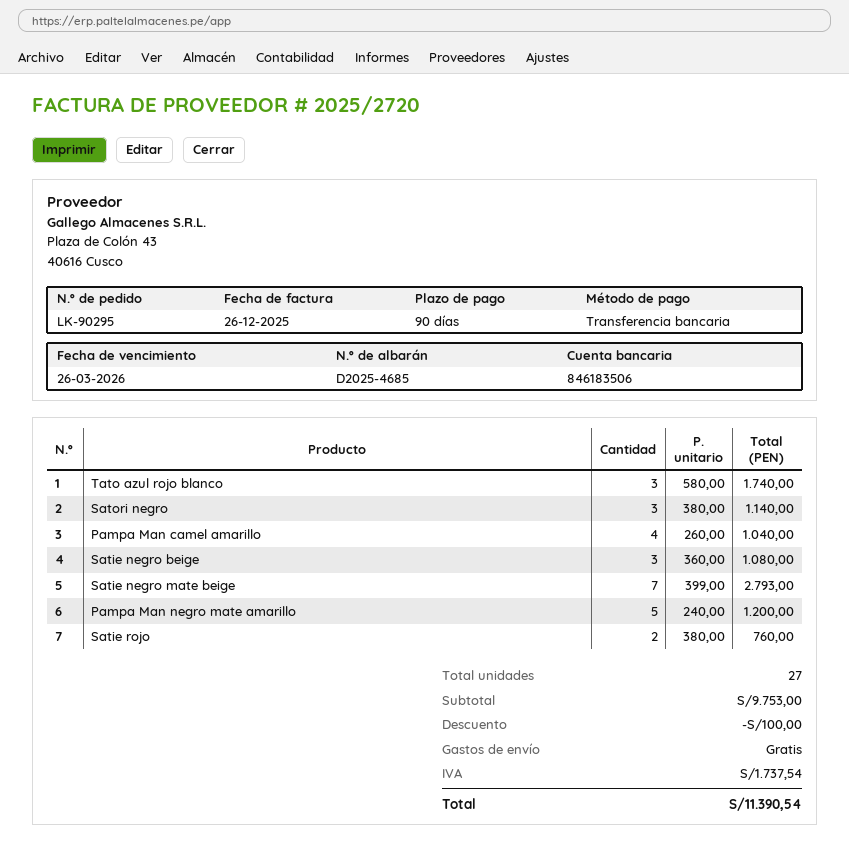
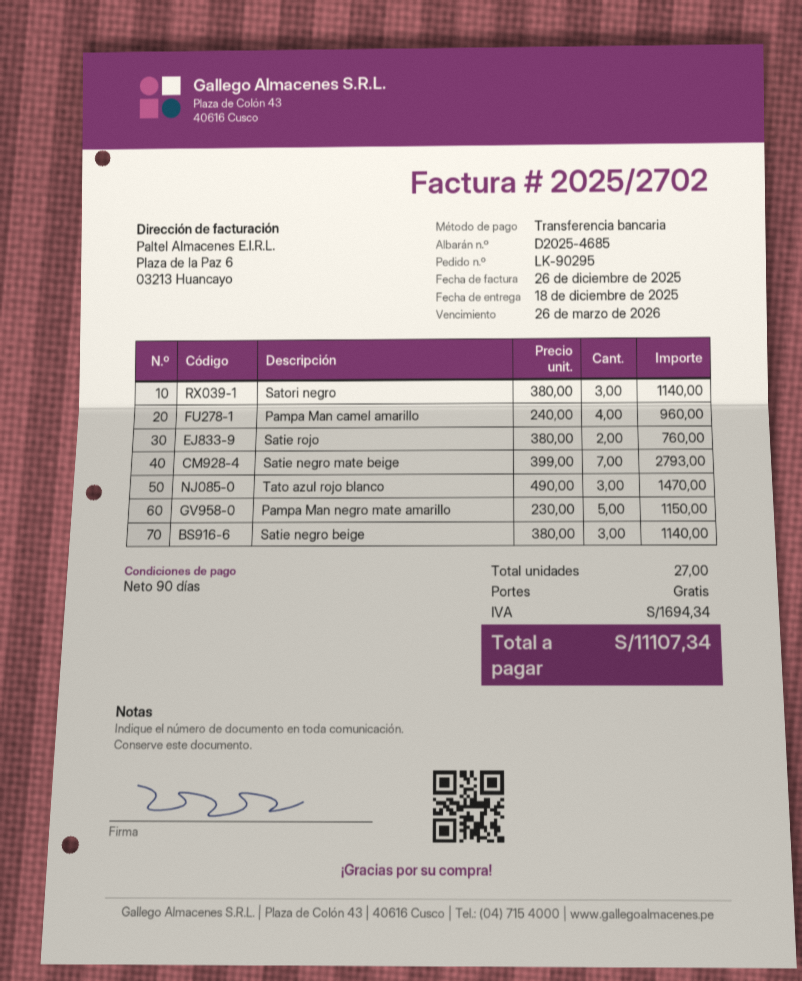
invoice number: 2025/2720 -> 2025/2702
Tato azul rojo blanco: 3 x 580.00 = 1740.00 -> 3 x 490.00 = 1470.00
Pampa Man camel amarillo: 4 x 260.00 = 1040.00 -> 4 x 240.00 = 960.00
Satie negro beige: 3 x 360.00 = 1080.00 -> 3 x 380.00 = 1140.00
Pampa Man negro mate amarillo: 5 x 240.00 = 1200.00 -> 5 x 230.00 = 1150.00
discount: 100.00 -> none
tax: 1737.54 -> 1694.34
total: 11390.54 -> 11107.34

